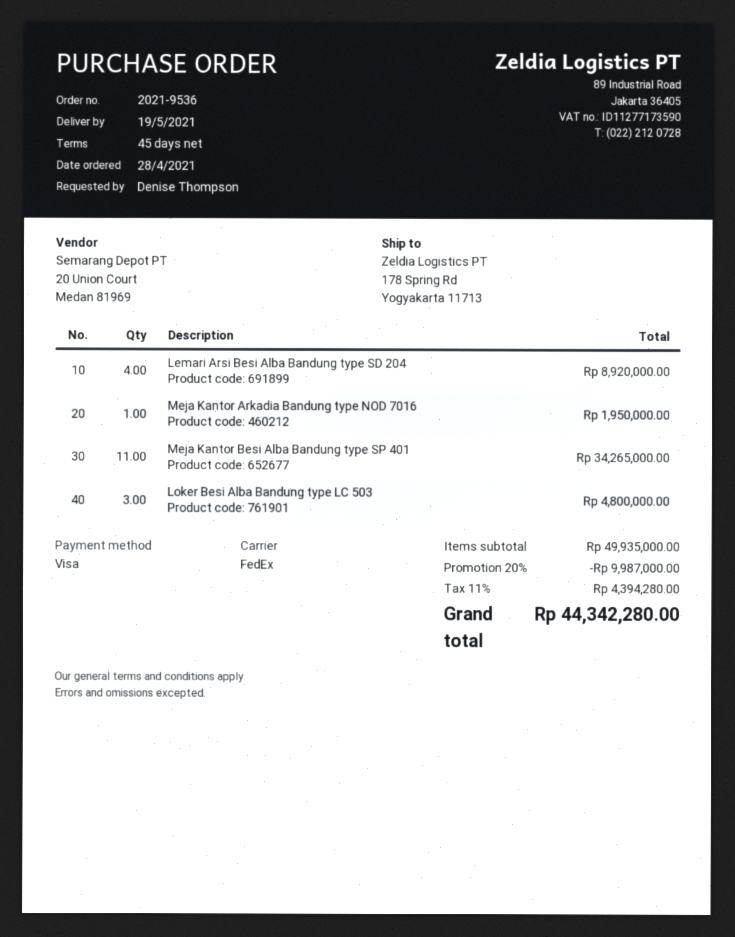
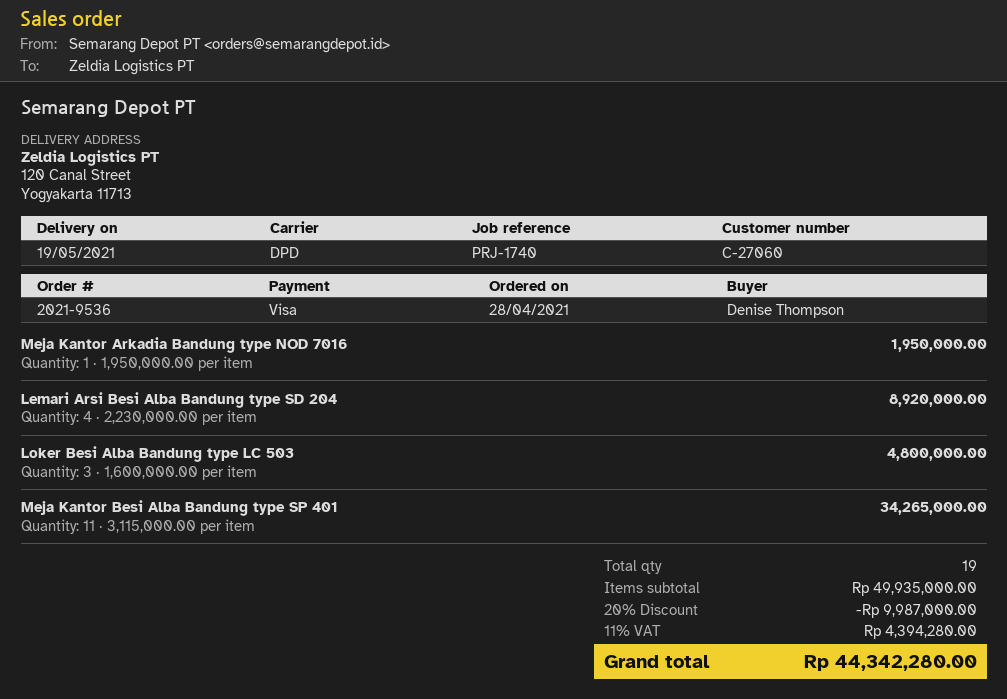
shipping method: FedEx -> DPD
ship to: 178 Spring Rd, Yogyakarta 11713 -> 120 Canal Street, Yogyakarta 11713

